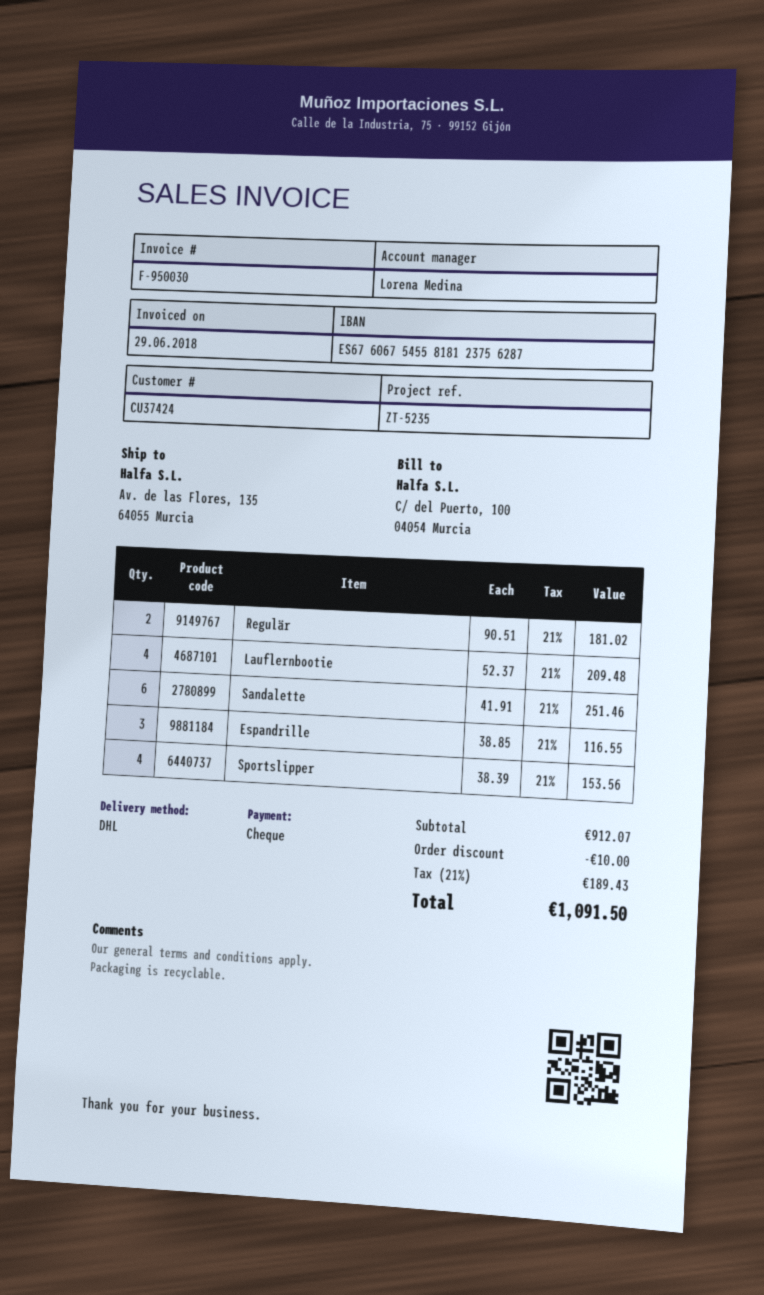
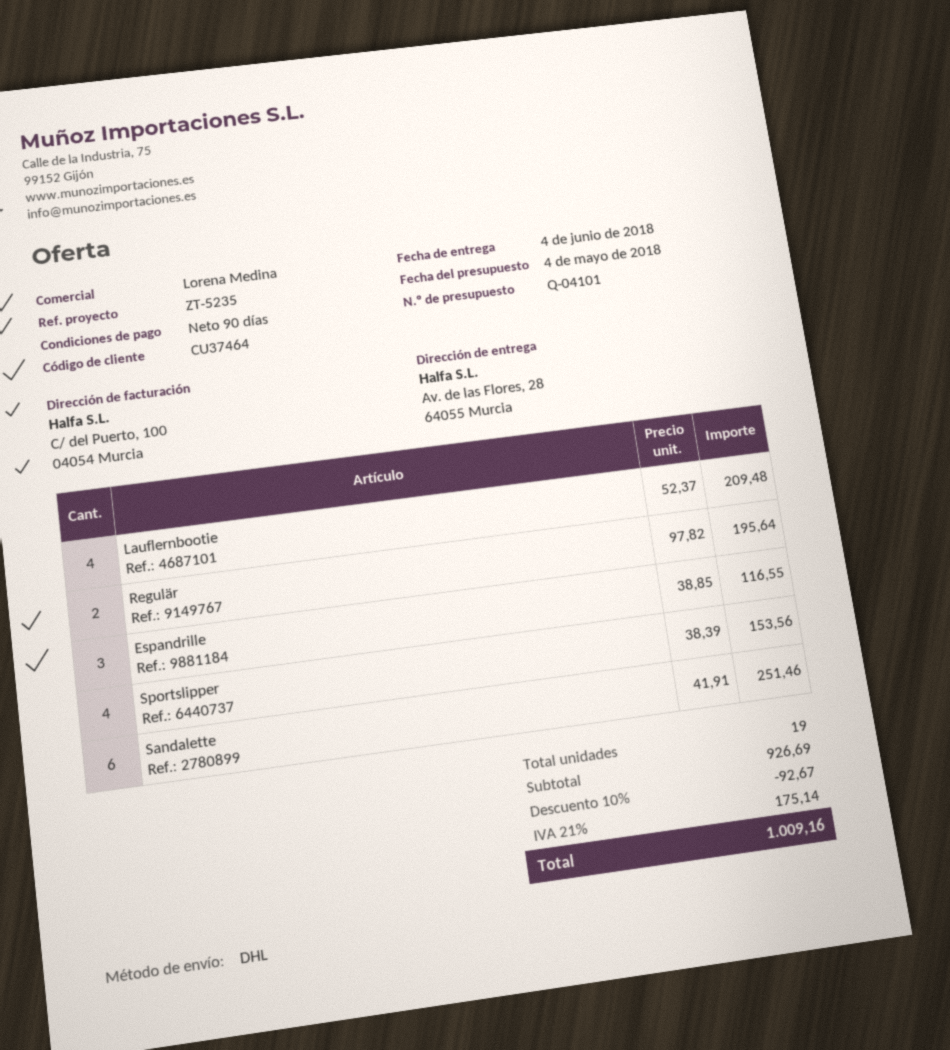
customer number: CU37424 -> CU37464
ship to: Av. de las Flores, 135, 64055 Murcia -> Av. de las Flores, 28, 64055 Murcia
Regulär: 2 x 90.51 = 181.02 -> 2 x 97.82 = 195.64
subtotal: 912.07 -> 926.69
discount: 10.00 -> 92.67
tax: 21% = 189.43 -> 21% = 175.14
total: 1091.50 -> 1009.16

